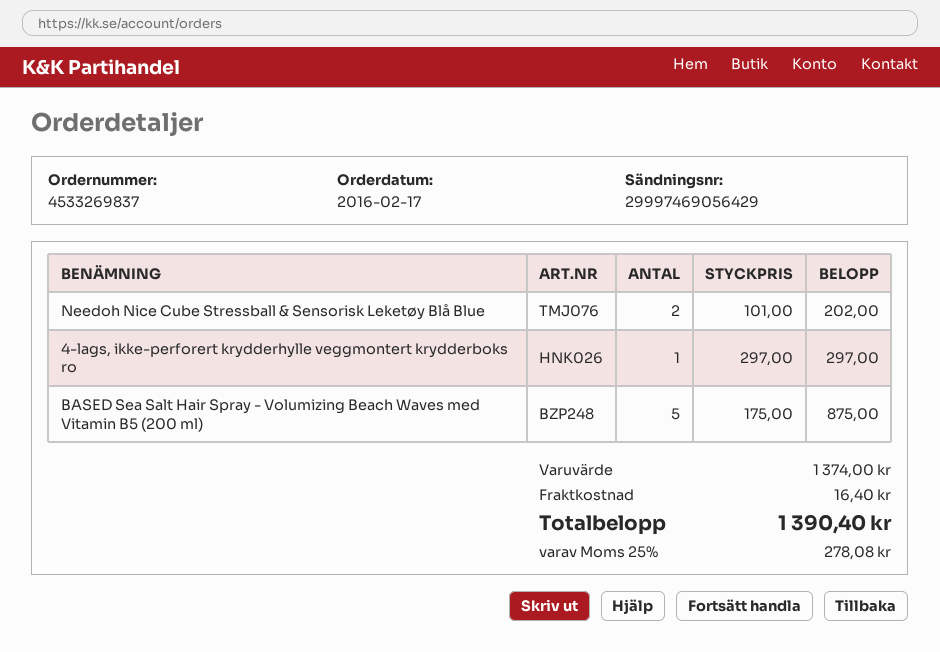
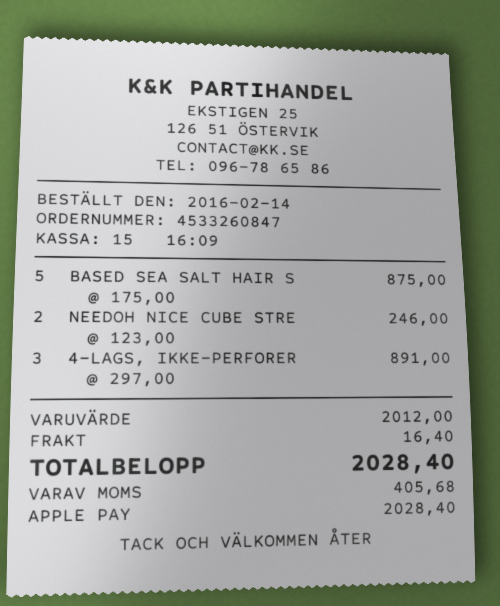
order number: 4533269837 -> 4533260847
order date: 2016-02-17 -> 2016-02-14
Needoh Nice Cube Stressball & Sensorisk Leketøy Blå Blue: 2 x 101.00 = 202.00 -> 2 x 123.00 = 246.00
4-lags, ikke-perforert krydderhylle veggmontert krydderboks ro: 1 x 297.00 = 297.00 -> 3 x 297.00 = 891.00
subtotal: 1374.00 -> 2012.00
tax: 278.08 -> 405.68
total: 1390.40 -> 2028.40

